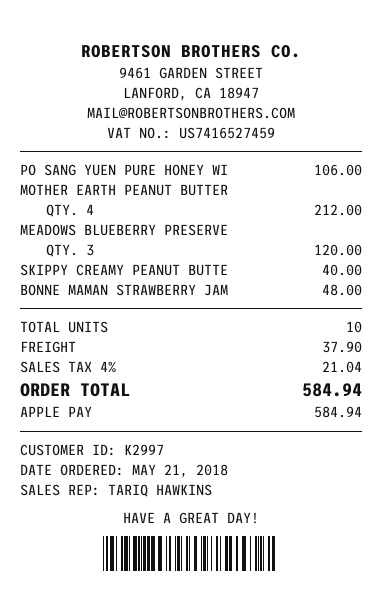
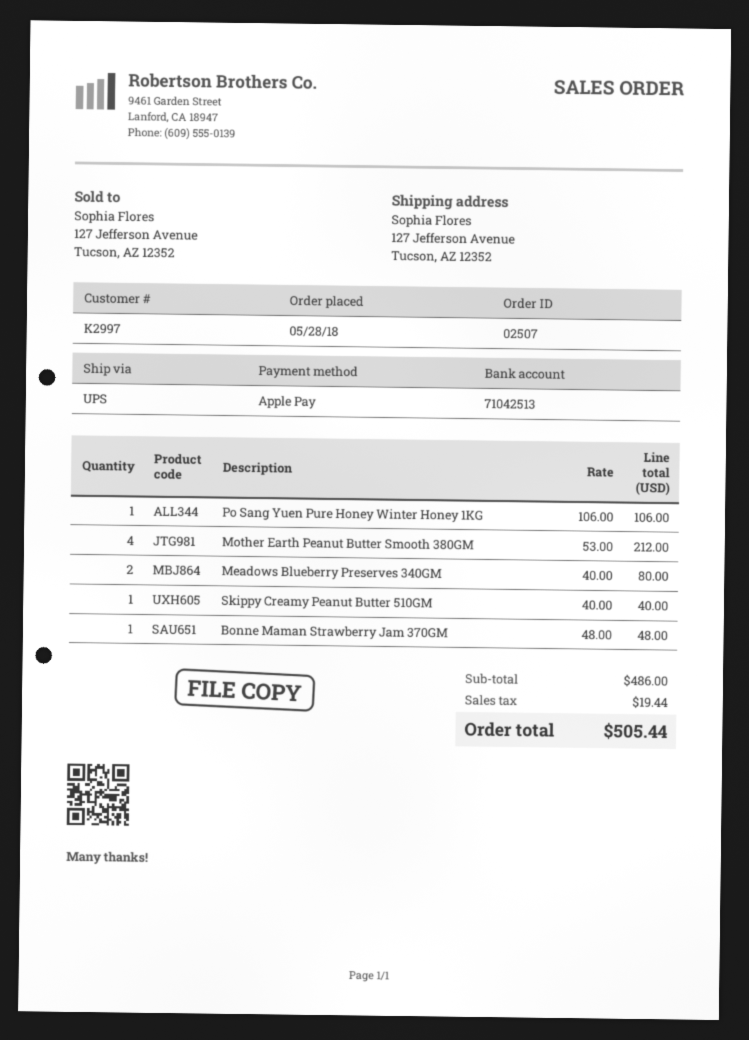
order date: 2018-05-21 -> 2018-05-28
MEADOWS BLUEBERRY PRESERVE: 3 for 120.00 -> 2 for 80.00
shipping: 37.90 -> none
tax: 21.04 -> 19.44
total: 584.94 -> 505.44

